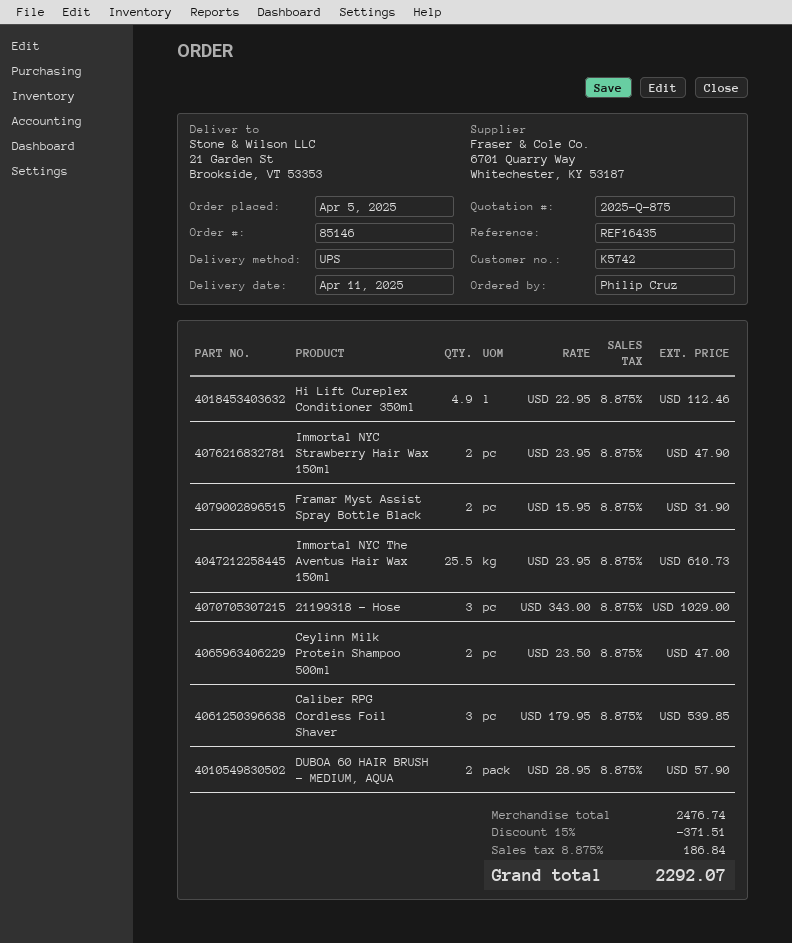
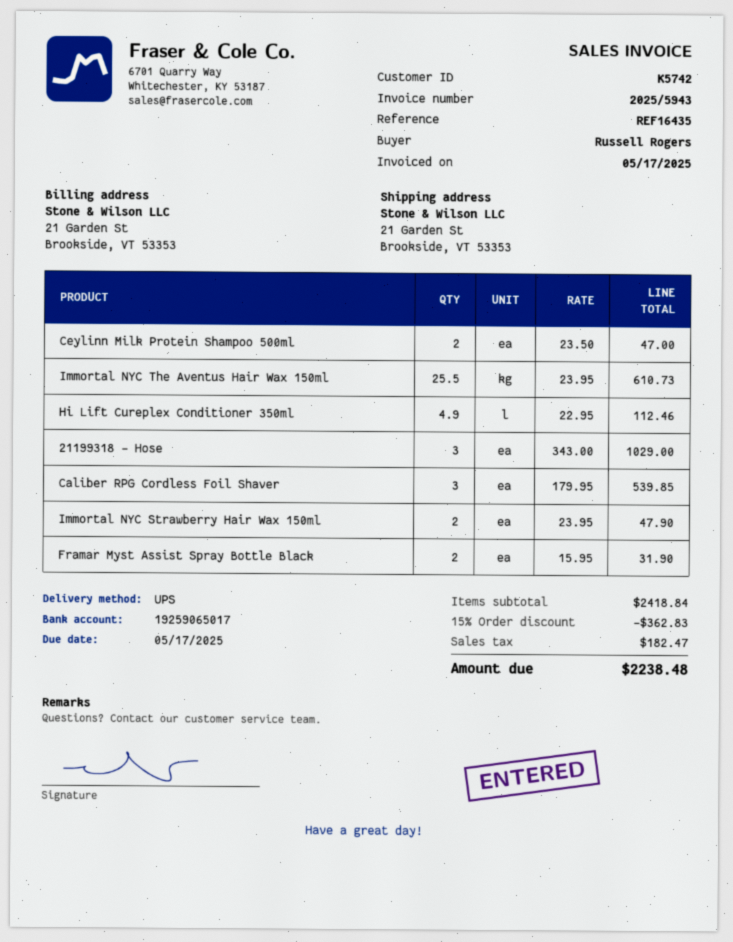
ordered by: Philip Cruz -> Russell Rogers
DUBOA 60 HAIR BRUSH - MEDIUM, AQUA: 2 x 28.95 = 57.90 -> none
subtotal: 2476.74 -> 2418.84
discount: 15% = 371.51 -> 15% = 362.83
tax: 186.84 -> 182.47
total: 2292.07 -> 2238.48

